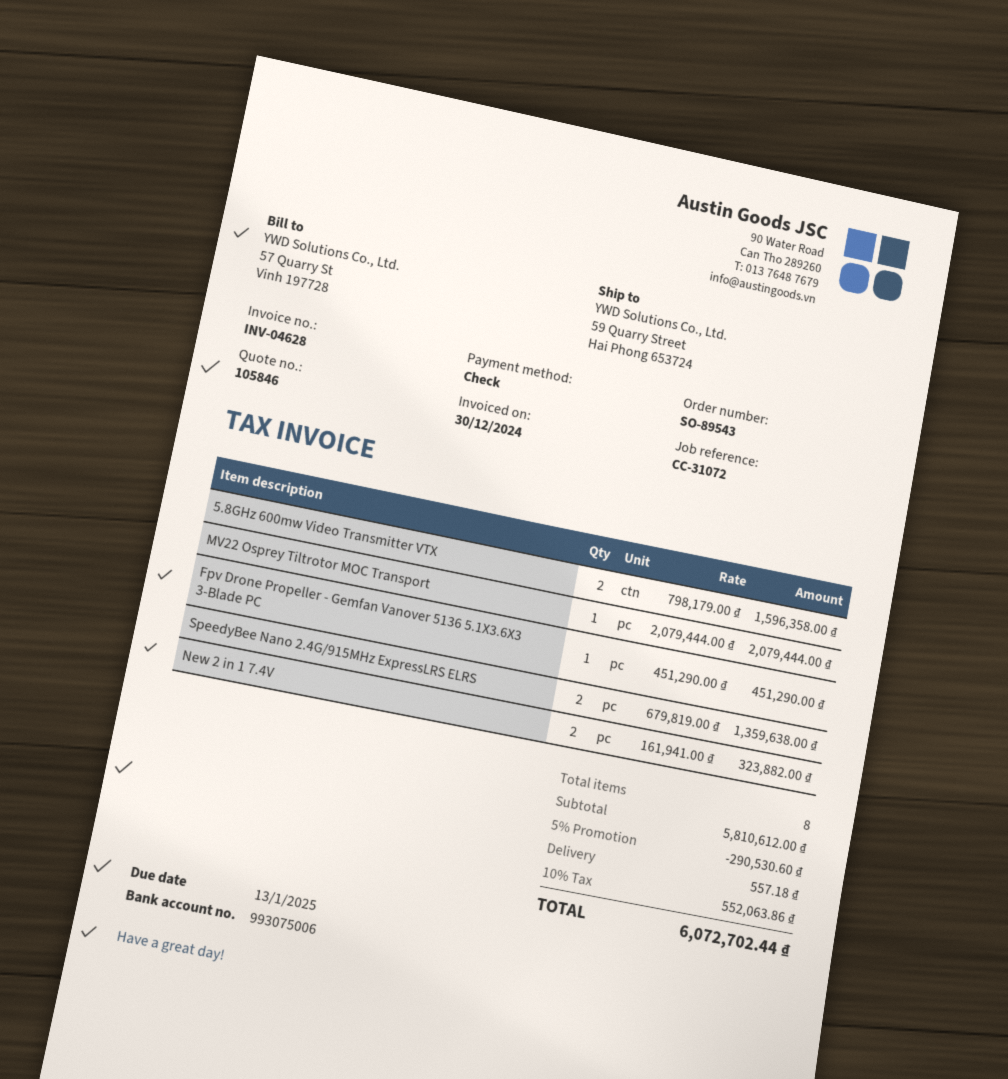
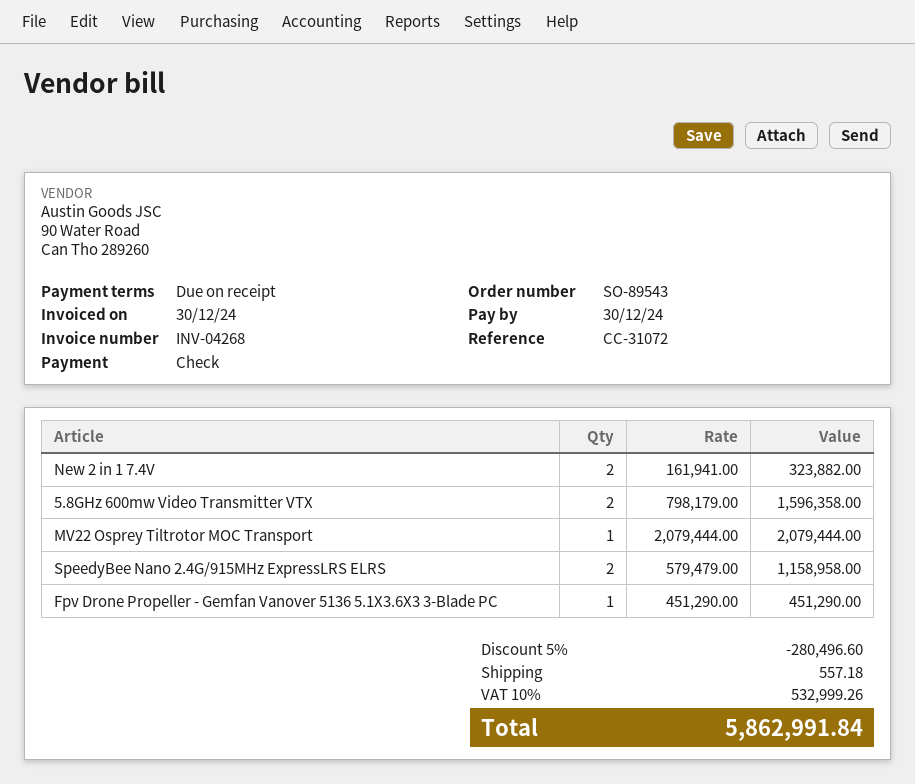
invoice number: INV-04628 -> INV-04268
due date: 2025-01-13 -> 2024-12-30
SpeedyBee Nano 2.4G/915MHz ExpressLRS ELRS: 2 x 679819.00 = 1359638.00 -> 2 x 579479.00 = 1158958.00
discount: 5% = 290530.60 -> 5% = 280496.60
tax: 10% = 552063.86 -> 10% = 532999.26
total: 6072702.44 -> 5862991.84

